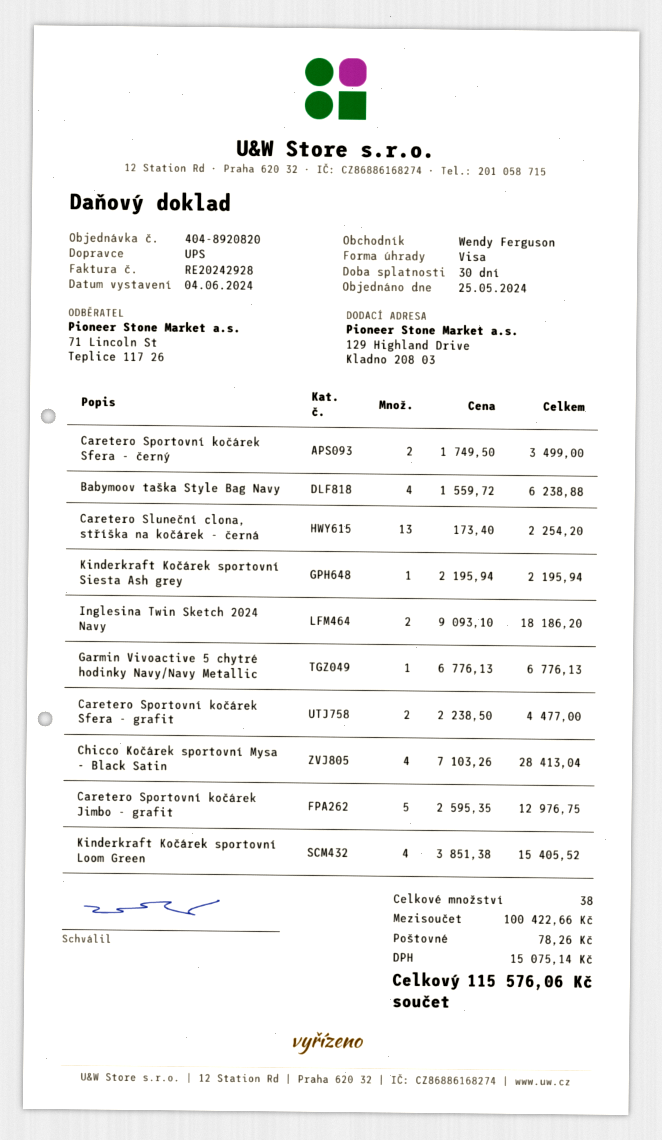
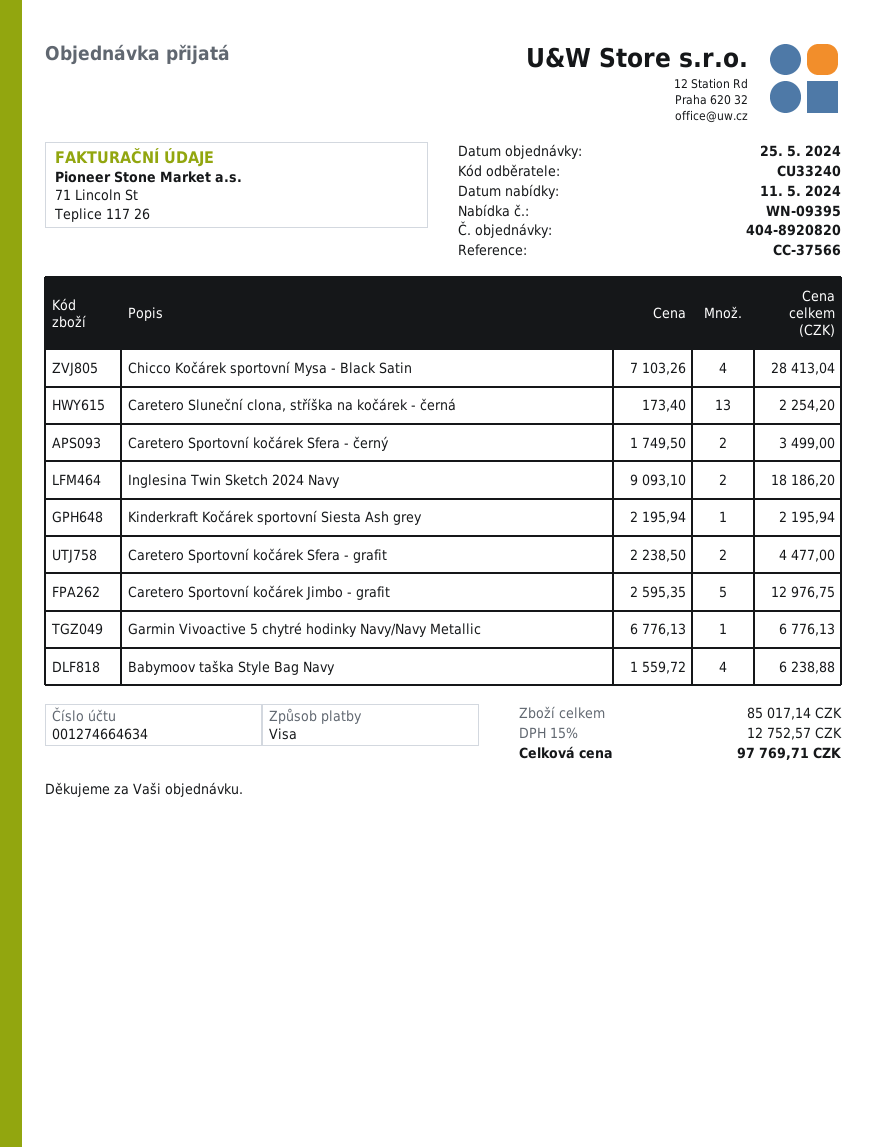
Kinderkraft Kočárek sportovní Loom Green: 4 x 3851.38 = 15405.52 -> none
subtotal: 100422.66 -> 85017.14
shipping: 78.26 -> none
tax: 15075.14 -> 12752.57
total: 115576.06 -> 97769.71

